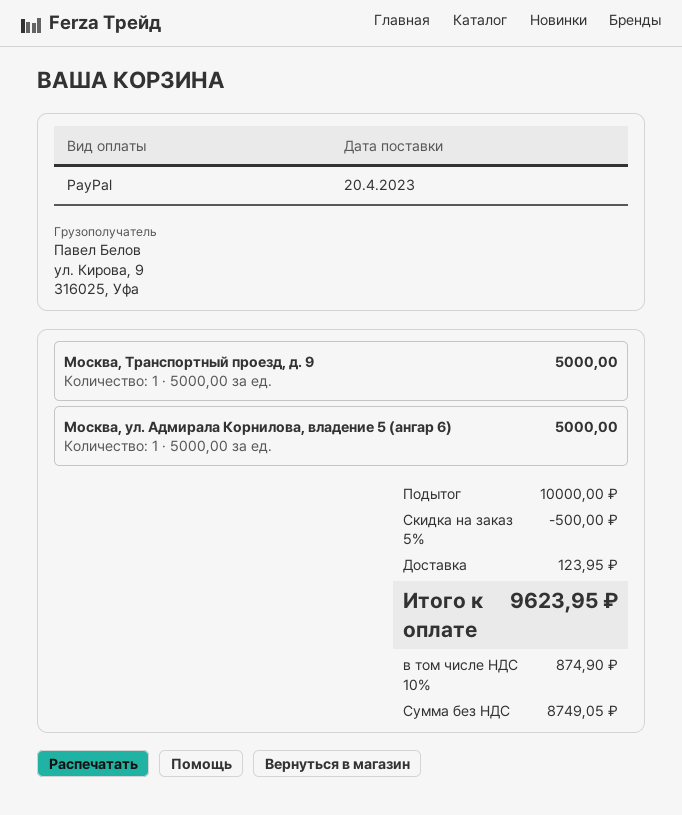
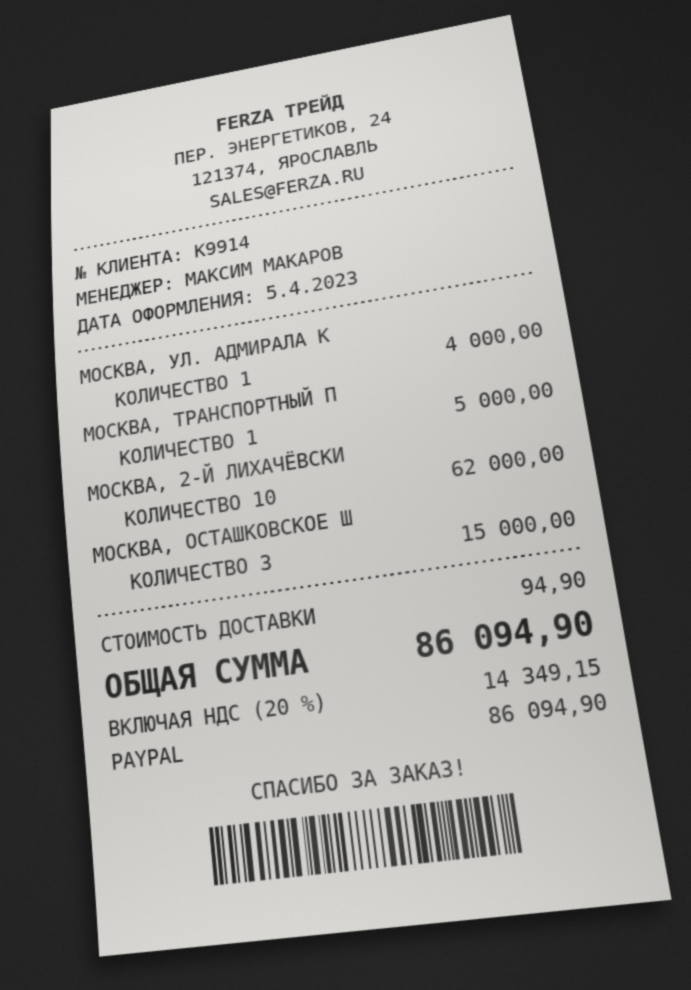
Москва, ул. Адмирала Корнилова, владение 5 (ангар 6): 1 for 5000.00 -> 1 for 4000.00
МОСКВА, 2-Й ЛИХАЧЁВСКИ: none -> 10 for 62000.00
МОСКВА, ОСТАШКОВСКОЕ Ш: none -> 3 for 15000.00
discount: 5% = 500.00 -> none
shipping: 123.95 -> 94.90
tax: 10% = 874.90 -> 20% = 14349.15
total: 9623.95 -> 86094.90

